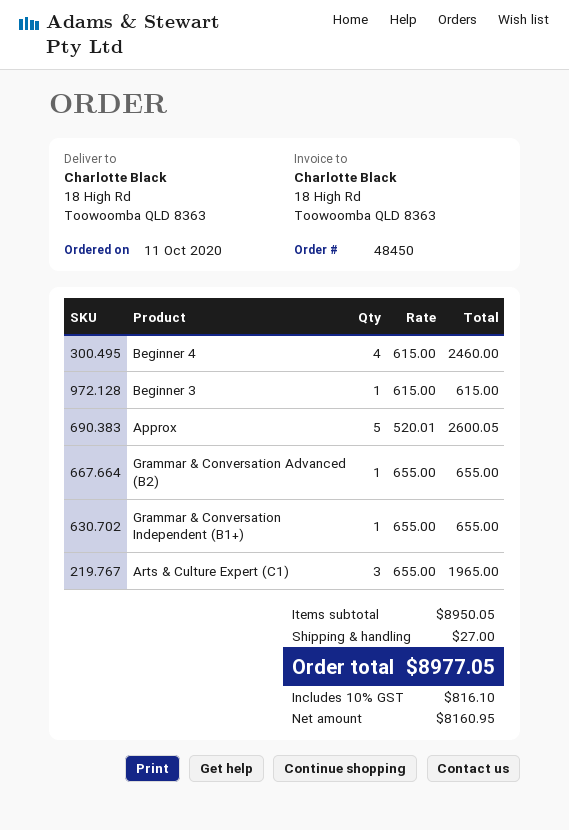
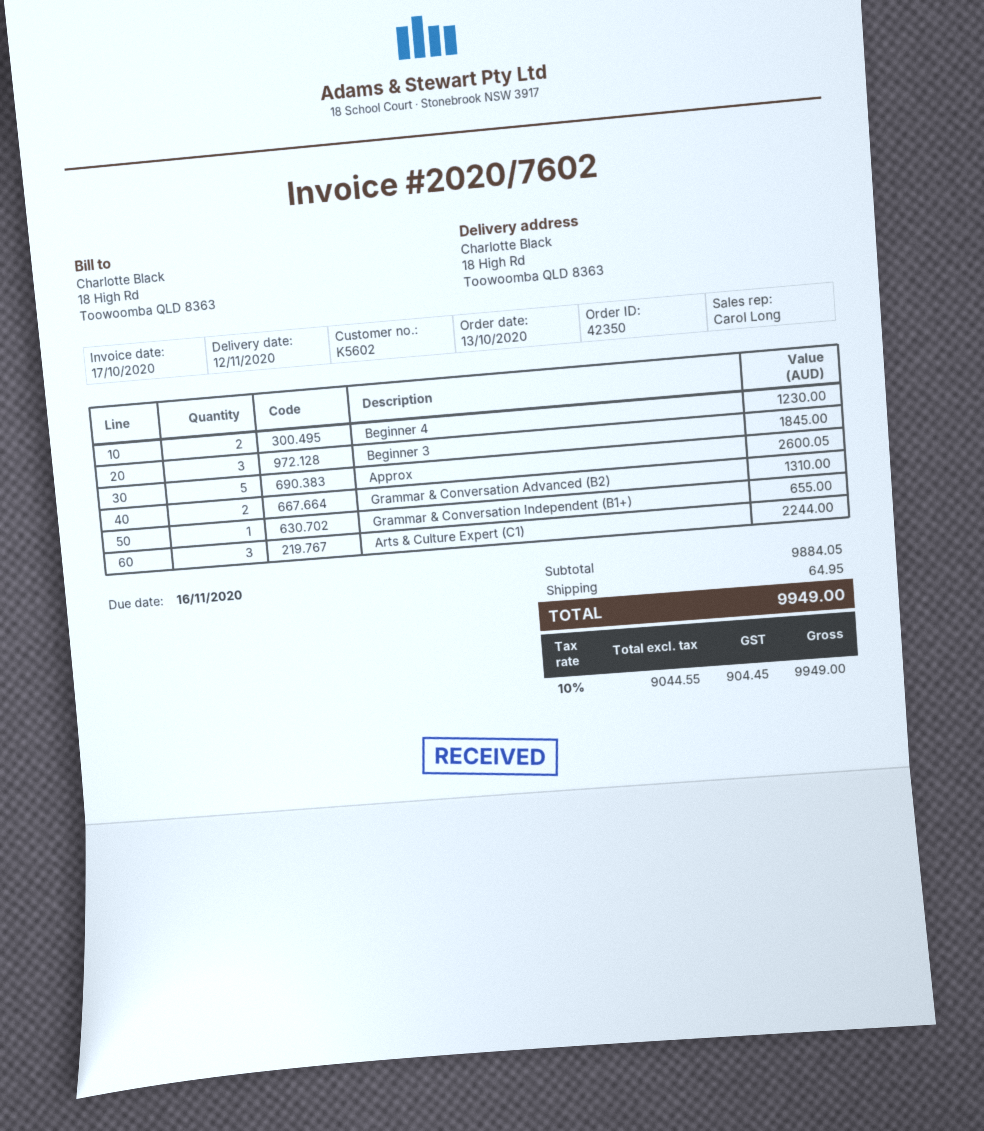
order number: 48450 -> 42350
order date: 2020-10-11 -> 2020-10-13
Beginner 4: 4 for 2460.00 -> 2 for 1230.00
Beginner 3: 1 for 615.00 -> 3 for 1845.00
Grammar & Conversation Advanced (B2): 1 for 655.00 -> 2 for 1310.00
Arts & Culture Expert (C1): 3 for 1965.00 -> 3 for 2244.00
subtotal: 8950.05 -> 9884.05
shipping: 27.00 -> 64.95
net: 8160.95 -> 9044.55
tax: 10% = 816.10 -> 10% = 904.45
total: 8977.05 -> 9949.00

